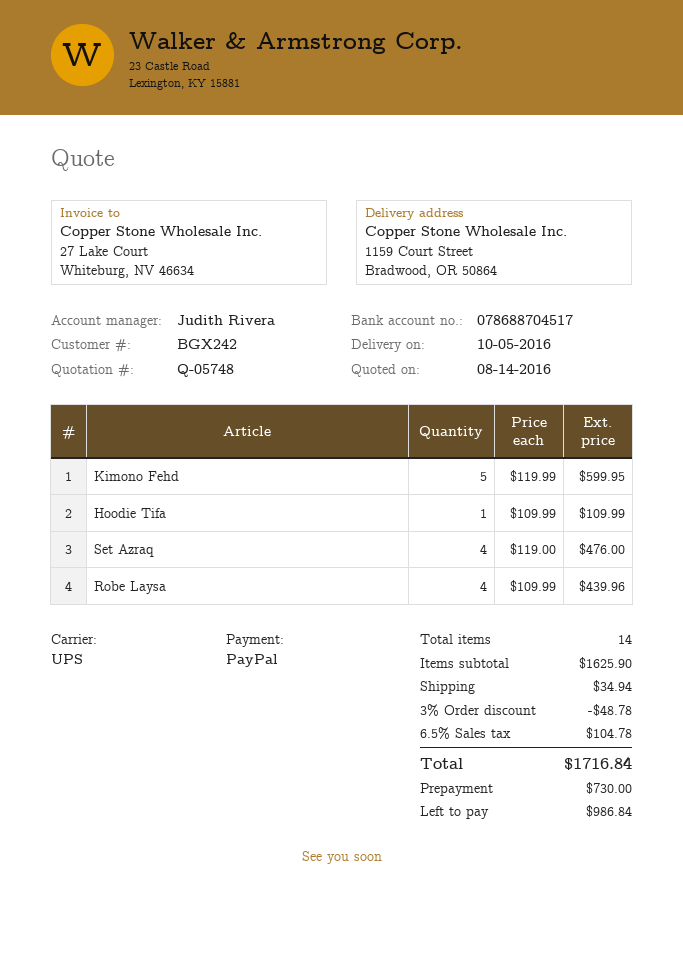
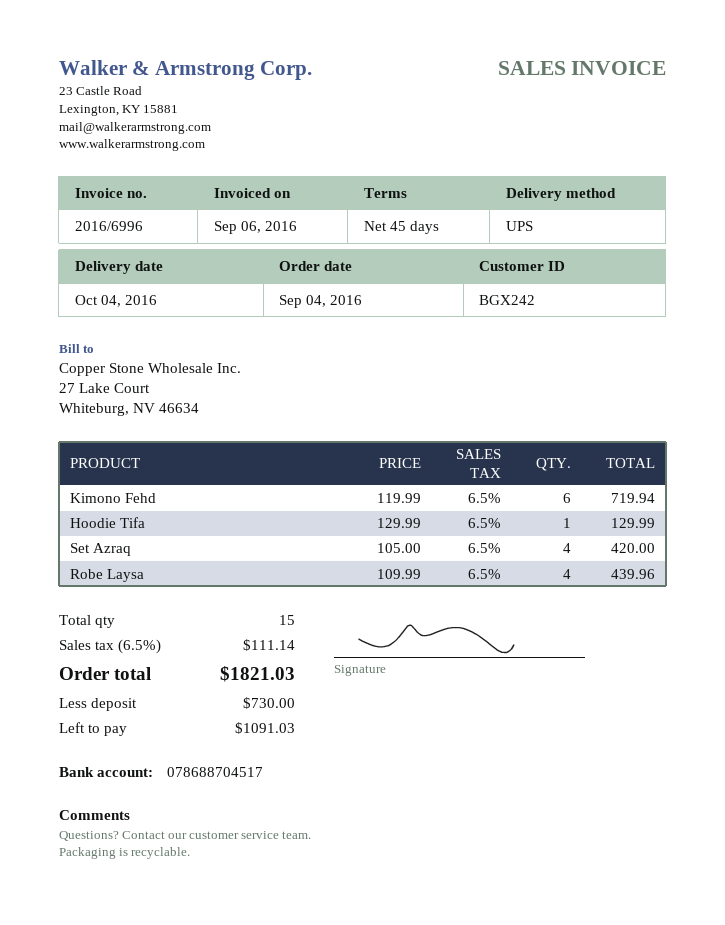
delivery date: 2016-10-05 -> 2016-10-04
Kimono Fehd: 5 x 119.99 = 599.95 -> 6 x 119.99 = 719.94
Hoodie Tifa: 1 x 109.99 = 109.99 -> 1 x 129.99 = 129.99
Set Azraq: 4 x 119.00 = 476.00 -> 4 x 105.00 = 420.00
total quantity: 14 -> 15
discount: 3% = 48.78 -> none
shipping: 34.94 -> none
tax: 6.5% = 104.78 -> 6.5% = 111.14
total: 1716.84 -> 1821.03
balance: 986.84 -> 1091.03

